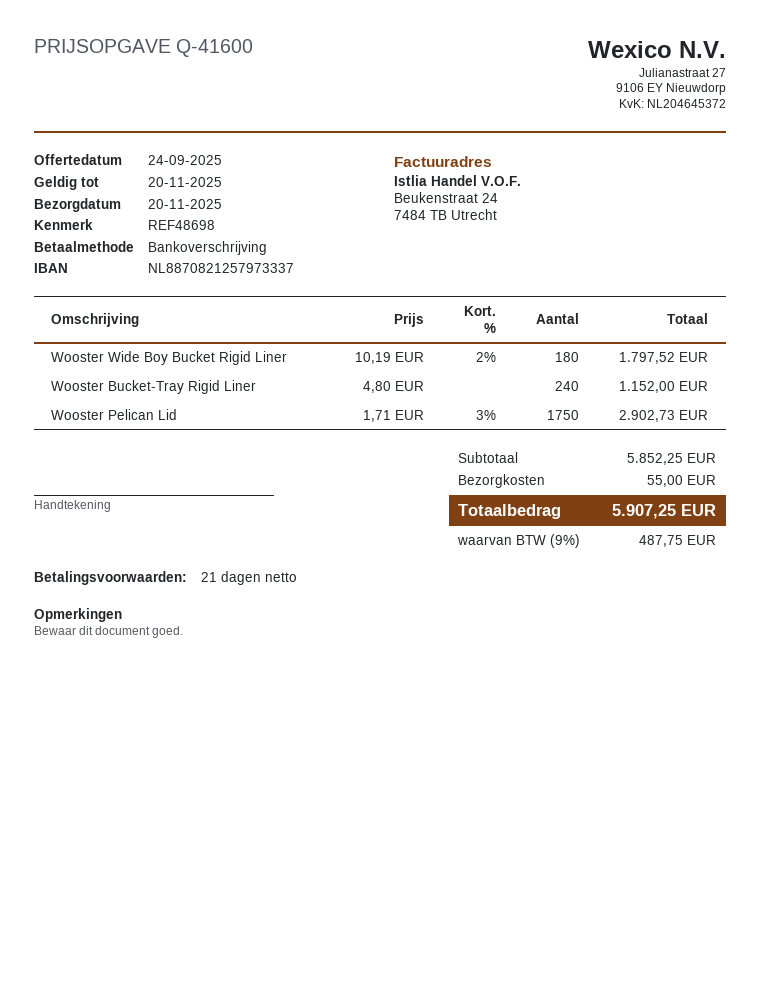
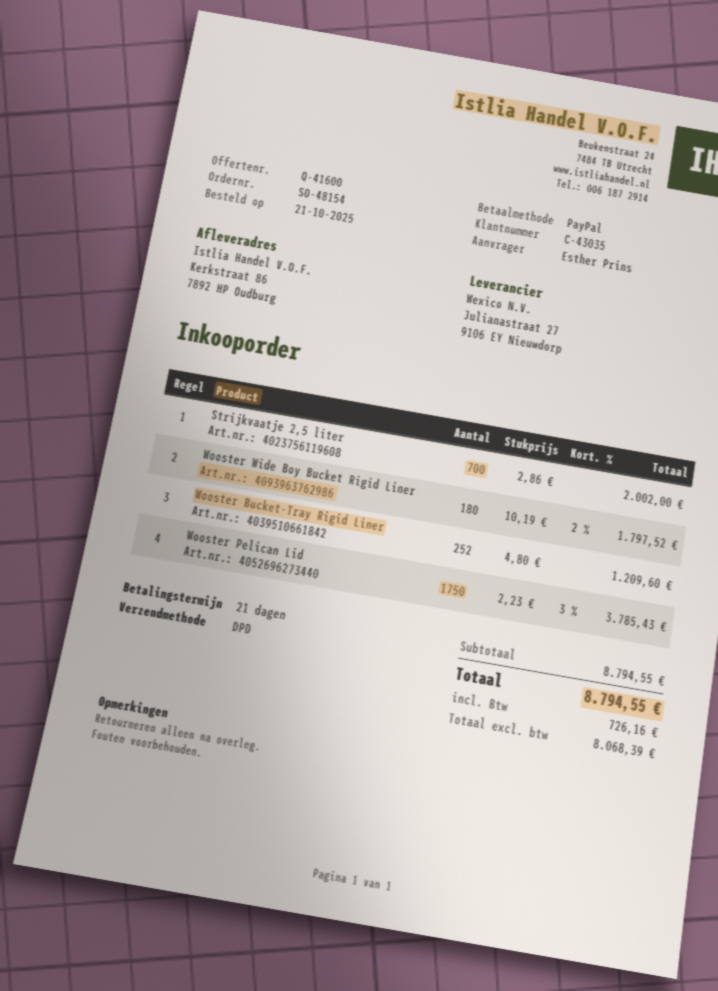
payment method: bank transfer -> PayPal
Wooster Bucket-Tray Rigid Liner: 240 x 4.80 = 1152.00 -> 252 x 4.80 = 1209.60
Wooster Pelican Lid: 1750 x 1.71 - 3% = 2902.73 -> 1750 x 2.23 - 3% = 3785.43
Strijkvaatje 2,5 liter: none -> 700 x 2.86 = 2002.00
subtotal: 5852.25 -> 8794.55
shipping: 55.00 -> none
tax: 487.75 -> 726.16
total: 5907.25 -> 8794.55

